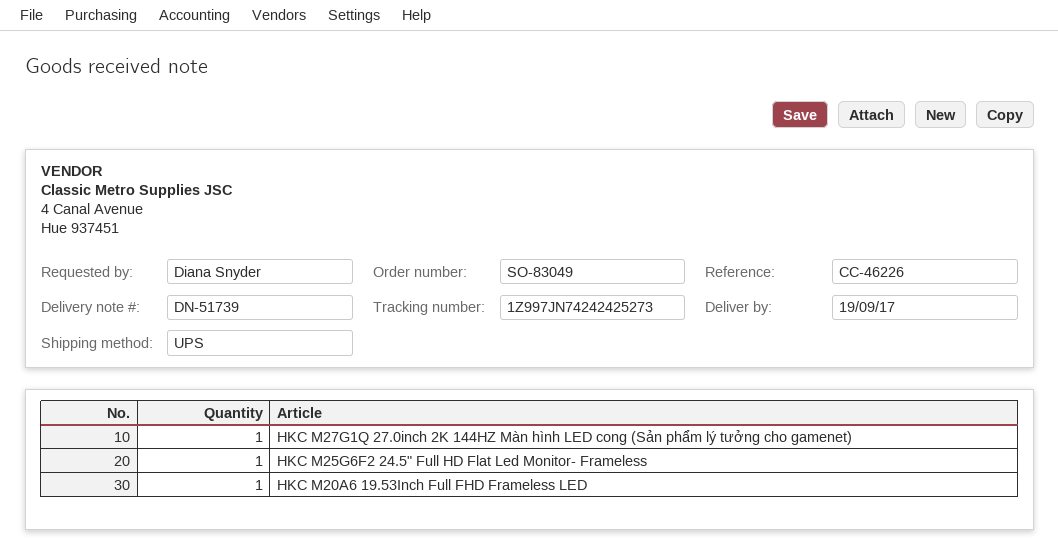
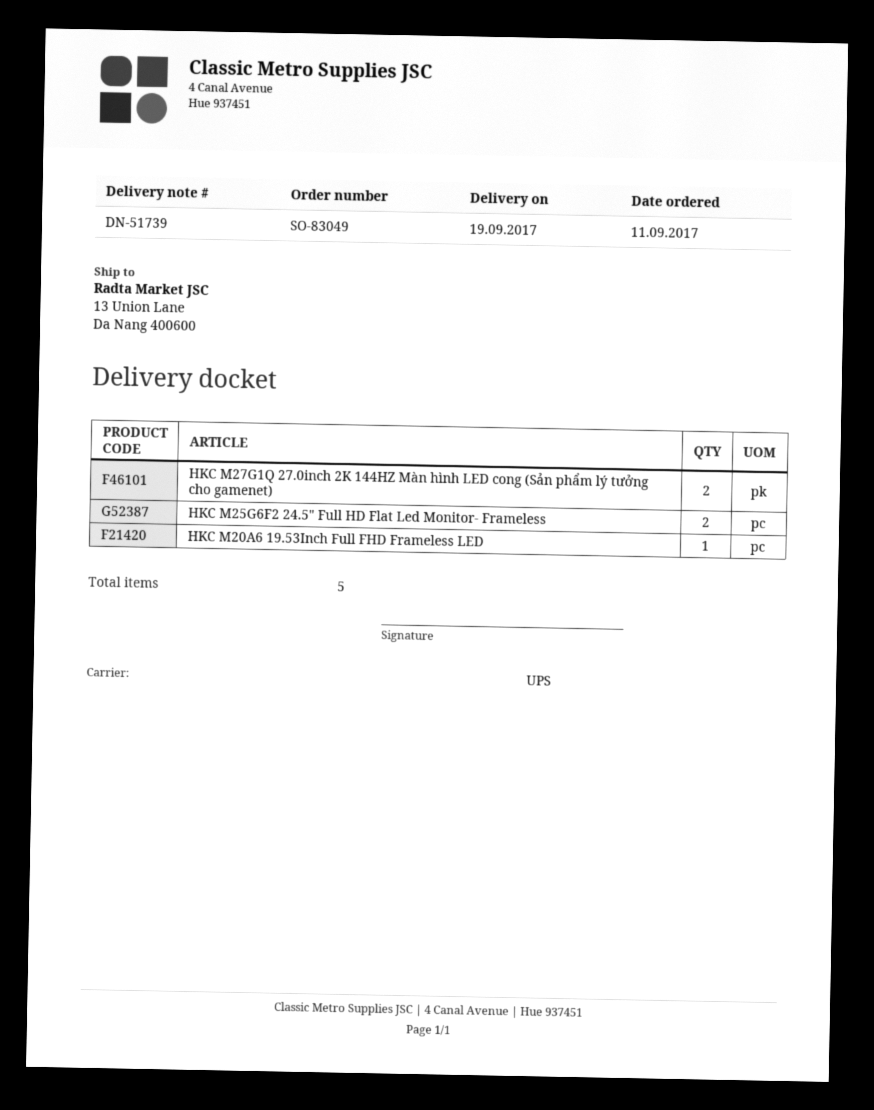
HKC M27G1Q 27.0inch 2K 144HZ Màn hình LED cong (Sản phẩm lý tưởng cho gamenet): 1 -> 2
HKC M25G6F2 24.5" Full HD Flat Led Monitor- Frameless: 1 -> 2

